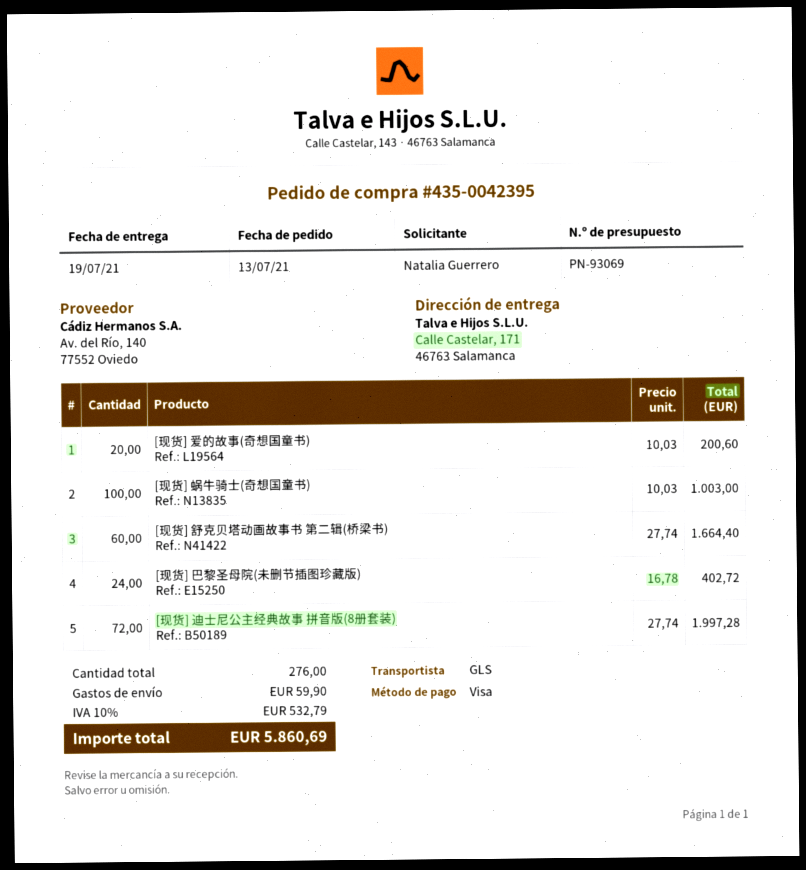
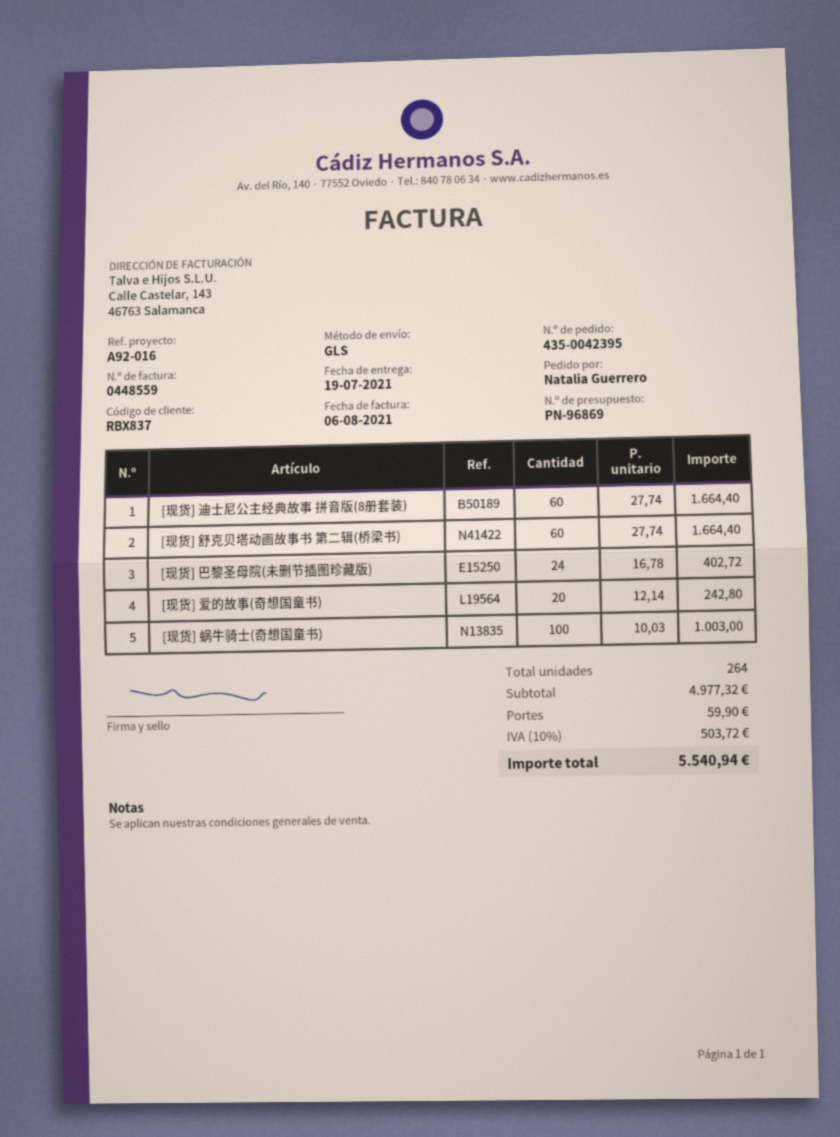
quote number: PN-93069 -> PN-96869
[现货] 爱的故事(奇想国童书): 20 x 10.03 = 200.60 -> 20 x 12.14 = 242.80
[现货] 迪士尼公主经典故事 拼音版(8册套装): 72 x 27.74 = 1997.28 -> 60 x 27.74 = 1664.40
total quantity: 276 -> 264
tax: 10% = 532.79 -> 10% = 503.72
total: 5860.69 -> 5540.94

